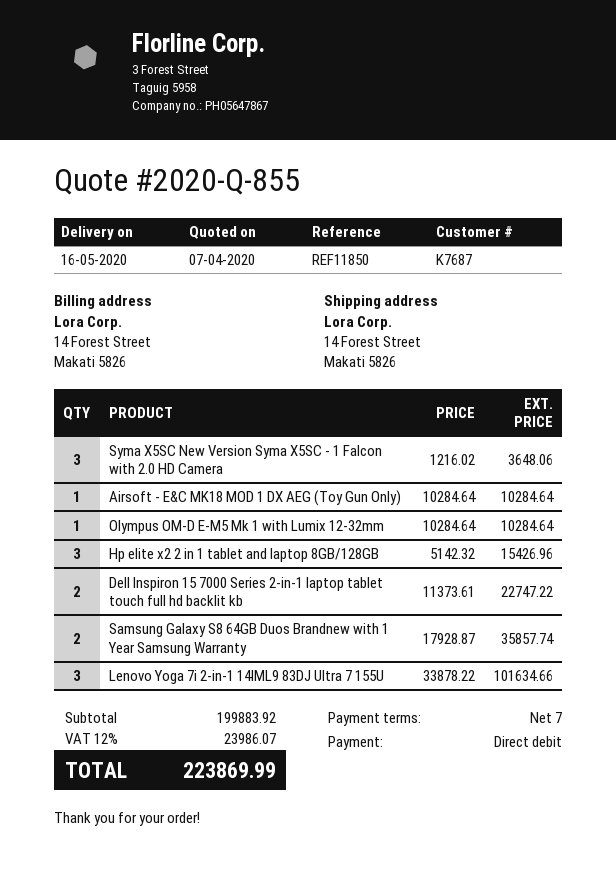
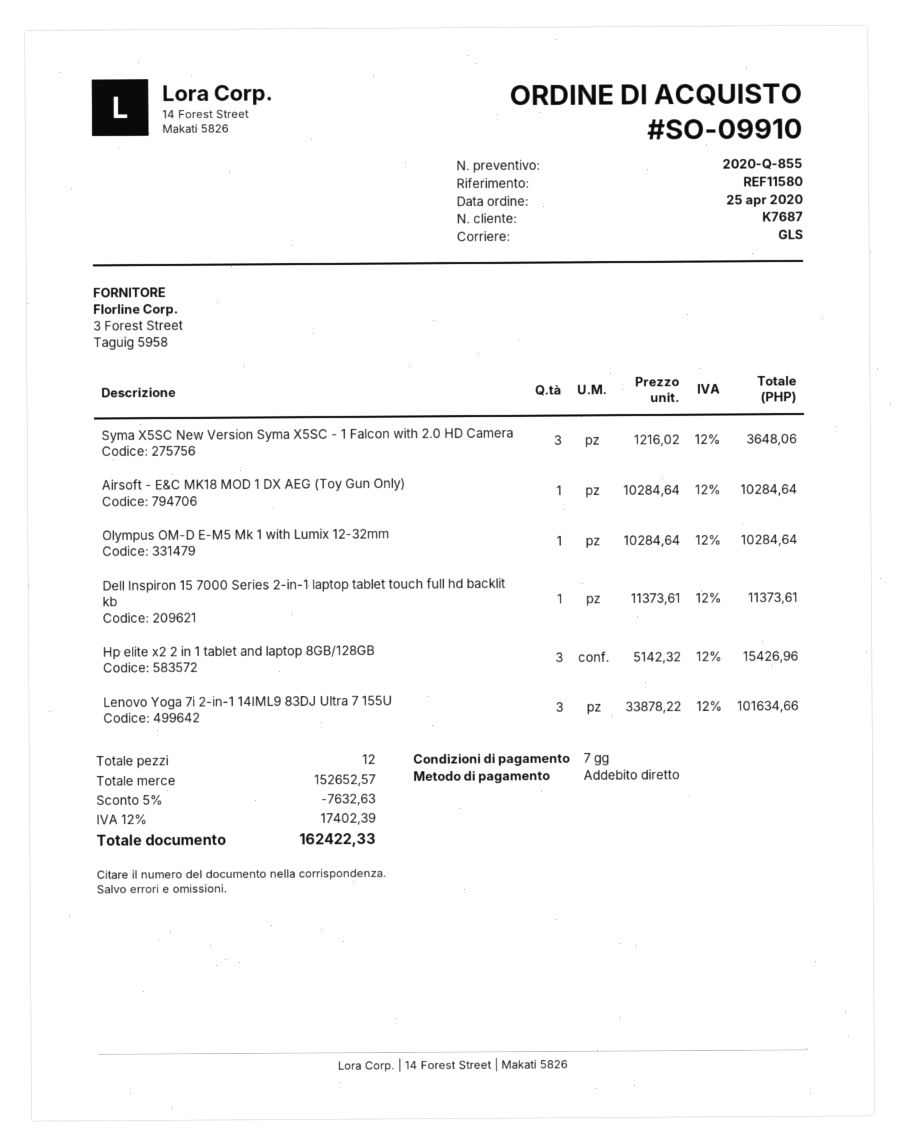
reference: REF11850 -> REF11580
Dell Inspiron 15 7000 Series 2-in-1 laptop tablet touch full hd backlit kb: 2 x 11373.61 = 22747.22 -> 1 x 11373.61 = 11373.61
Samsung Galaxy S8 64GB Duos Brandnew with 1 Year Samsung Warranty: 2 x 17928.87 = 35857.74 -> none
subtotal: 199883.92 -> 152652.57
discount: none -> 5% = 7632.63
tax: 12% = 23986.07 -> 12% = 17402.39
total: 223869.99 -> 162422.33

